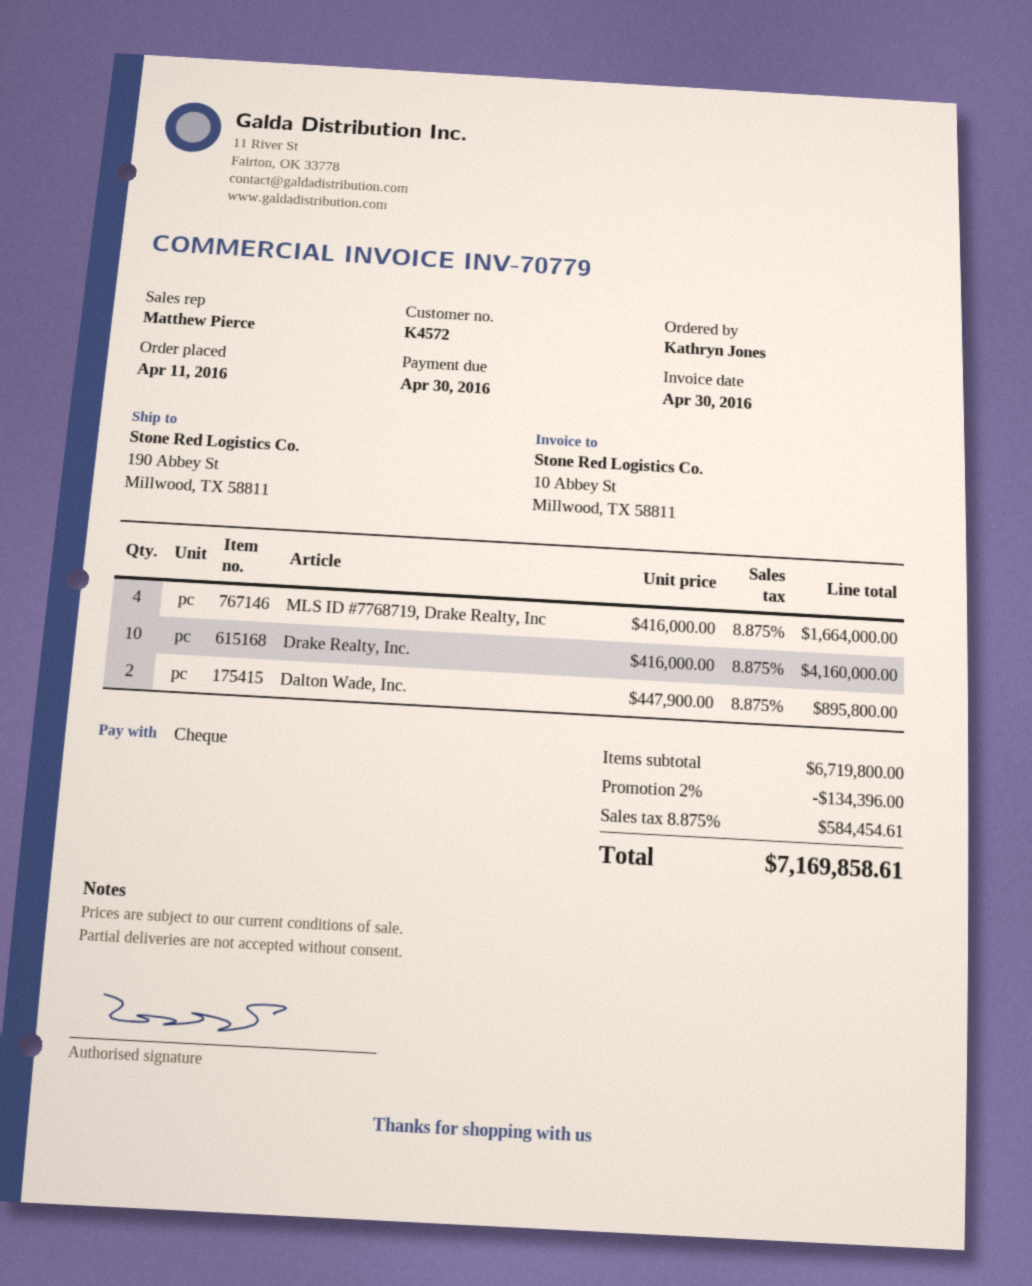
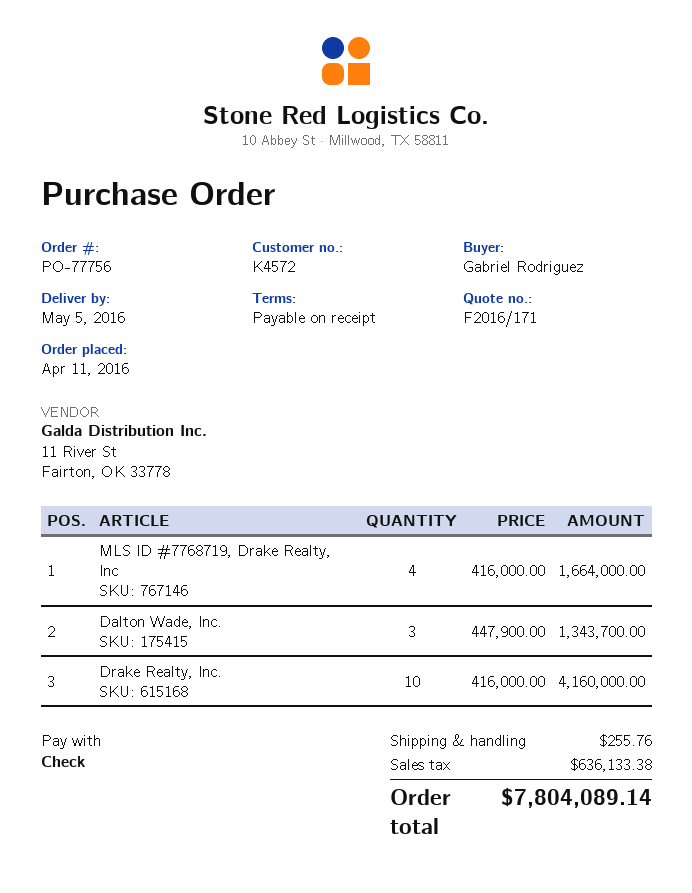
ordered by: Kathryn Jones -> Gabriel Rodriguez
Dalton Wade, Inc.: 2 x 447900.00 = 895800.00 -> 3 x 447900.00 = 1343700.00
discount: 2% = 134396.00 -> none
shipping: none -> 255.76
tax: 584454.61 -> 636133.38
total: 7169858.61 -> 7804089.14

